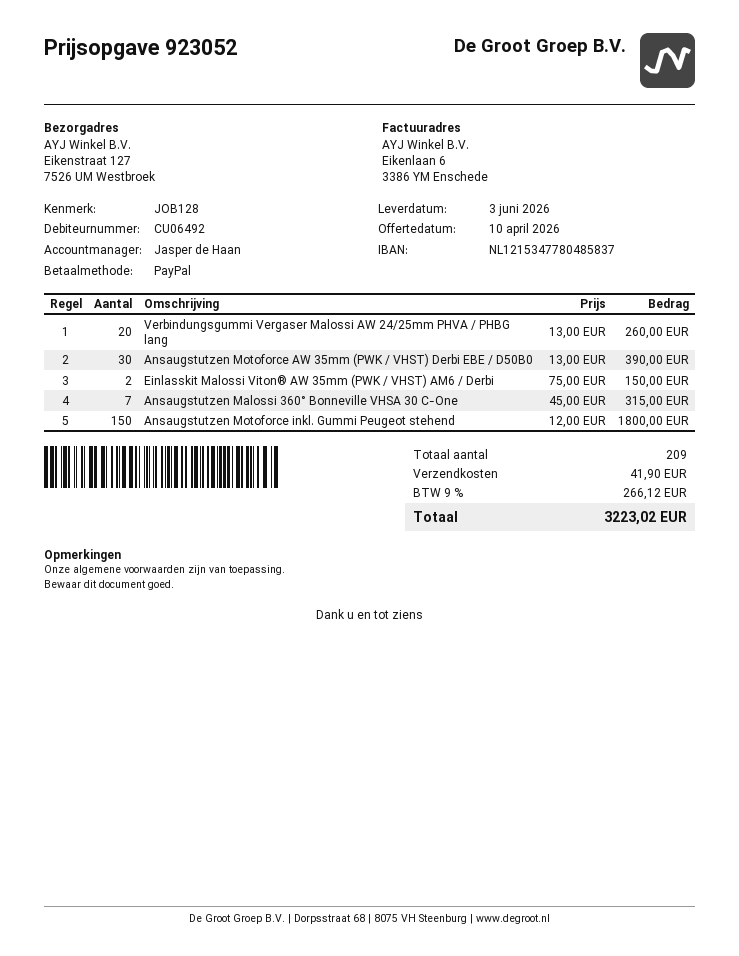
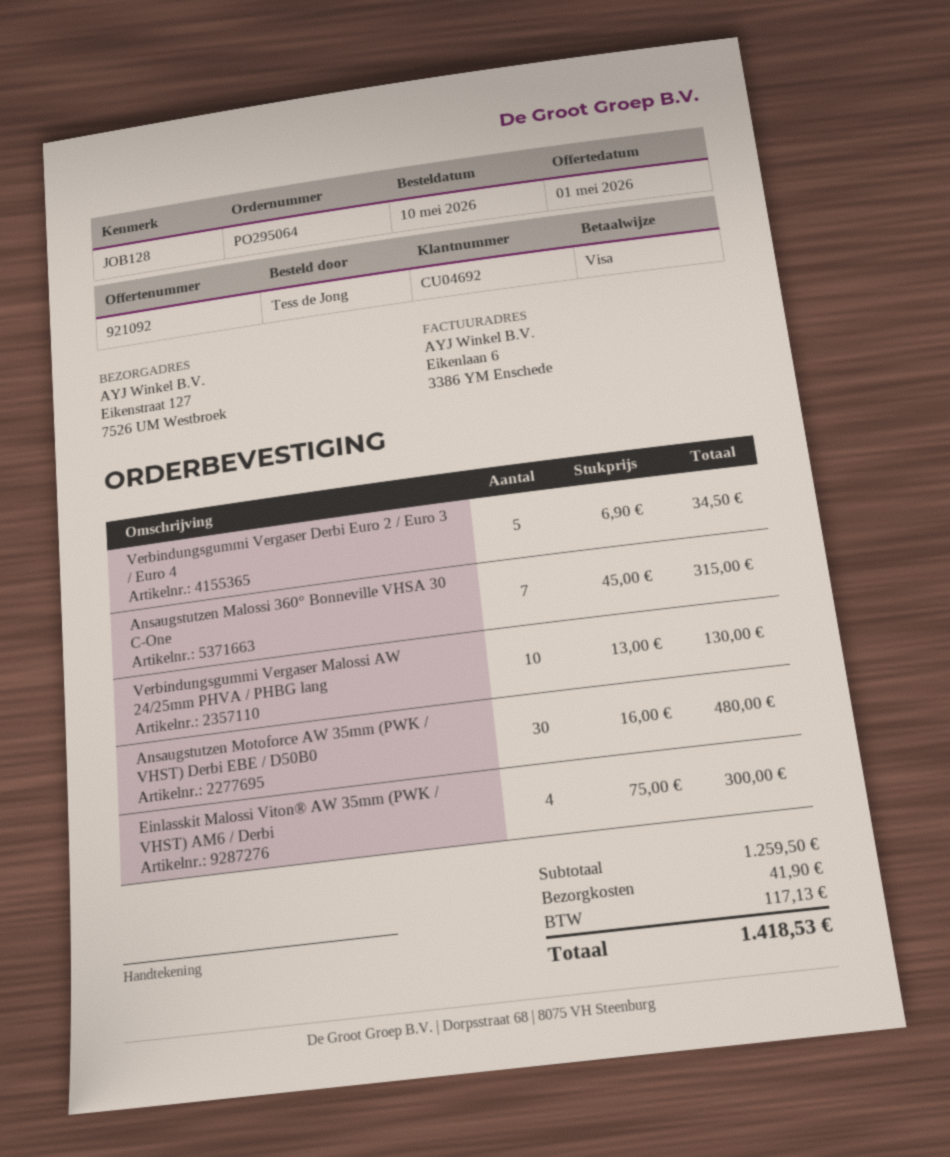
quote number: 923052 -> 921092
quote date: 2026-04-10 -> 2026-05-01
customer number: CU06492 -> CU04692
payment method: PayPal -> Visa
Verbindungsgummi Vergaser Malossi AW 24/25mm PHVA / PHBG lang: 20 x 13.00 = 260.00 -> 10 x 13.00 = 130.00
Ansaugstutzen Motoforce AW 35mm (PWK / VHST) Derbi EBE / D50B0: 30 x 13.00 = 390.00 -> 30 x 16.00 = 480.00
Einlasskit Malossi Viton® AW 35mm (PWK / VHST) AM6 / Derbi: 2 x 75.00 = 150.00 -> 4 x 75.00 = 300.00
Ansaugstutzen Motoforce inkl. Gummi Peugeot stehend: 150 x 12.00 = 1800.00 -> none
Verbindungsgummi Vergaser Derbi Euro 2 / Euro 3 / Euro 4: none -> 5 x 6.90 = 34.50
tax: 266.12 -> 117.13
total: 3223.02 -> 1418.53

